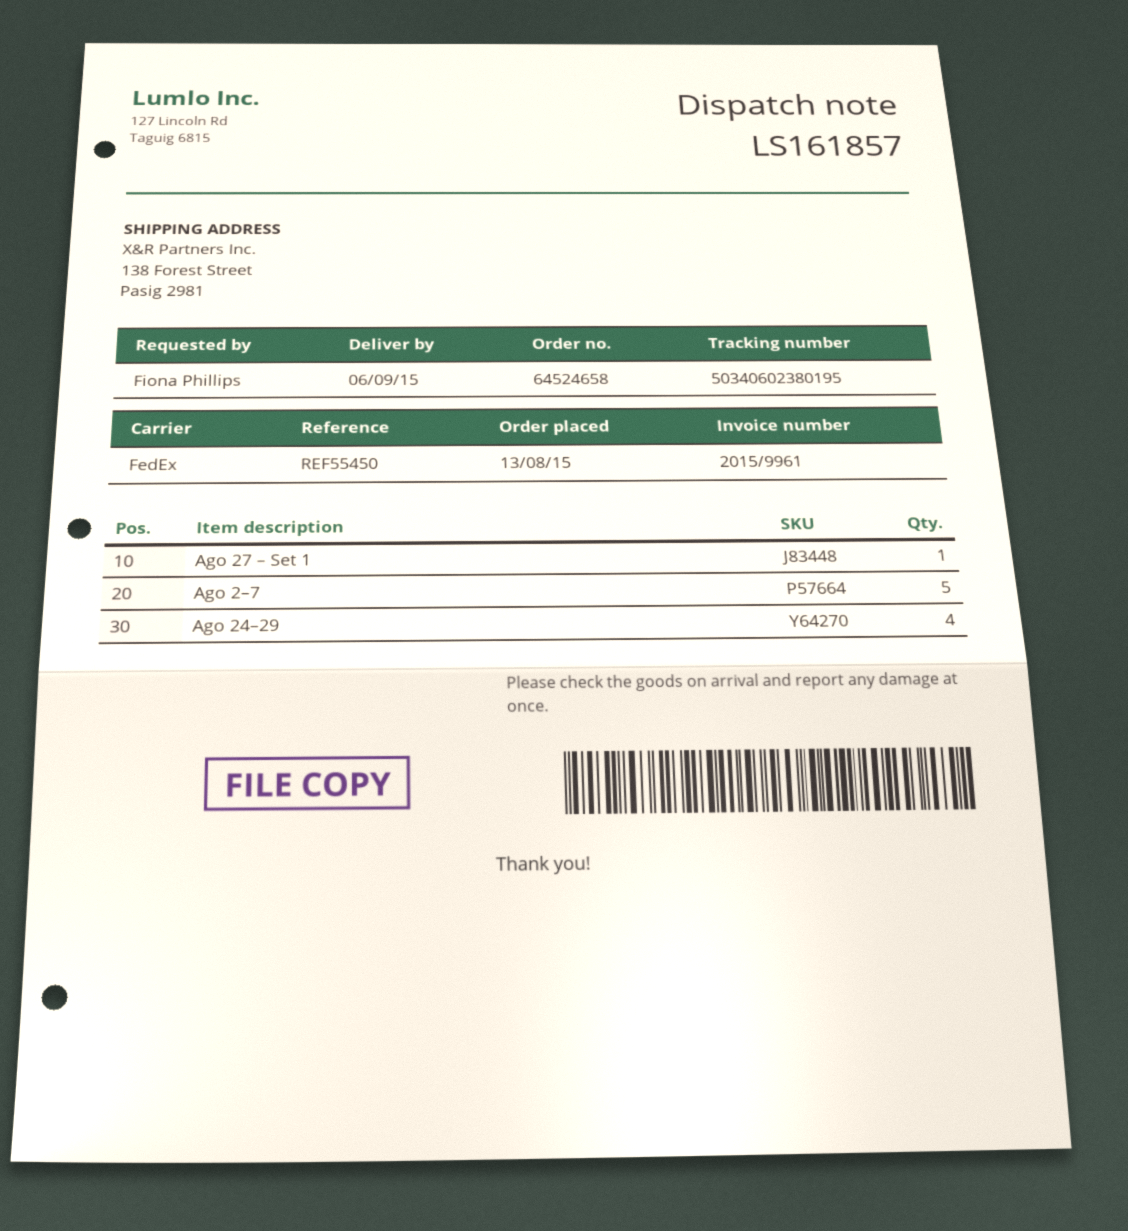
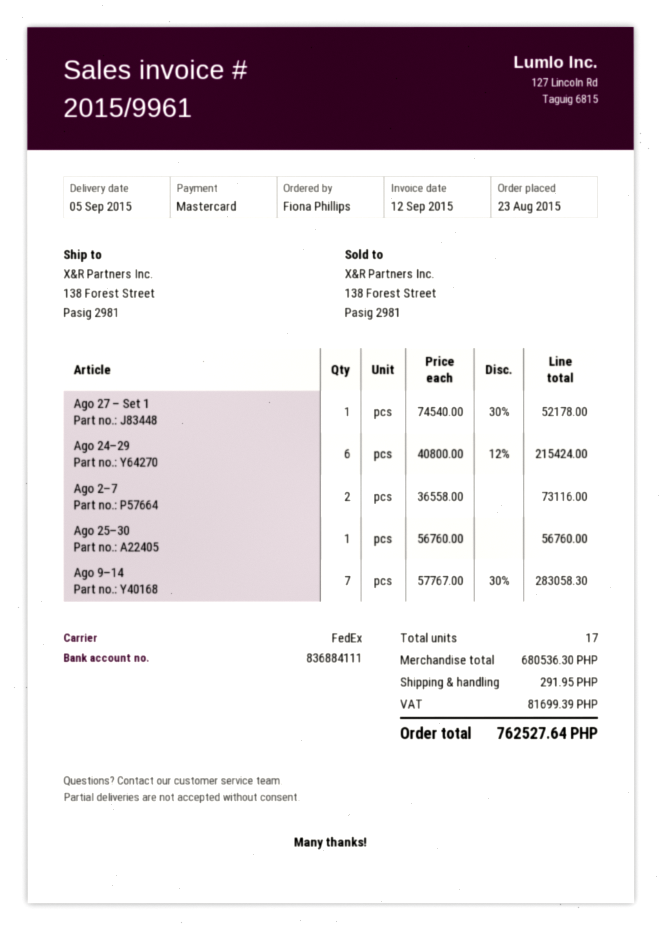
order date: 2015-08-13 -> 2015-08-23
delivery date: 2015-09-06 -> 2015-09-05
Ago 2–7: 5 -> 2
Ago 24–29: 4 -> 6
Ago 25–30: none -> 1
Ago 9–14: none -> 7

